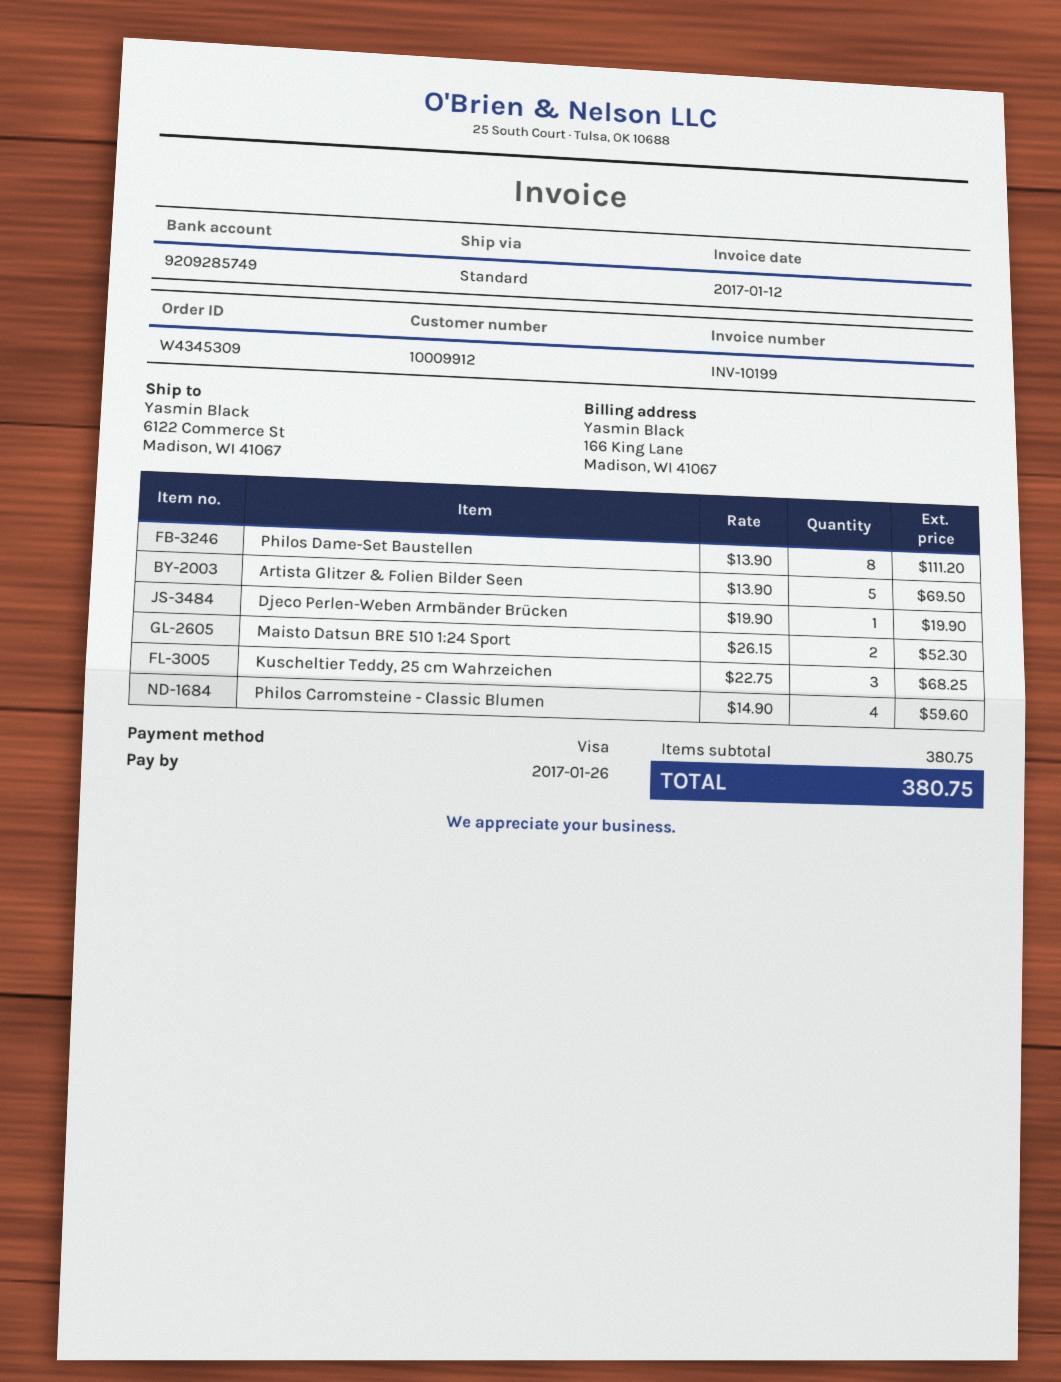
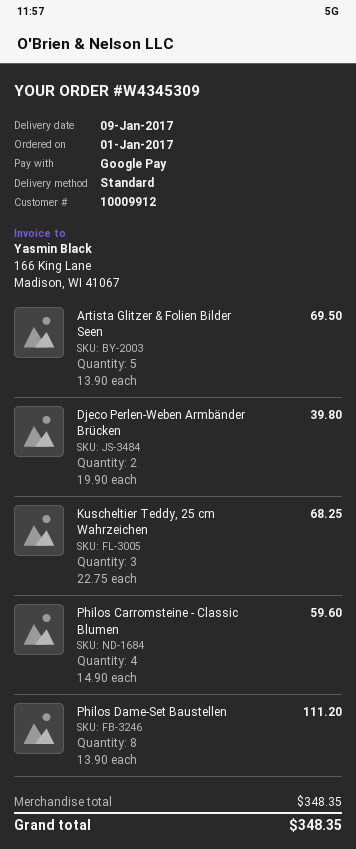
payment method: Visa -> Google Pay
Djeco Perlen-Weben Armbänder Brücken: 1 x 19.90 = 19.90 -> 2 x 19.90 = 39.80
Maisto Datsun BRE 510 1:24 Sport: 2 x 26.15 = 52.30 -> none
subtotal: 380.75 -> 348.35
total: 380.75 -> 348.35

